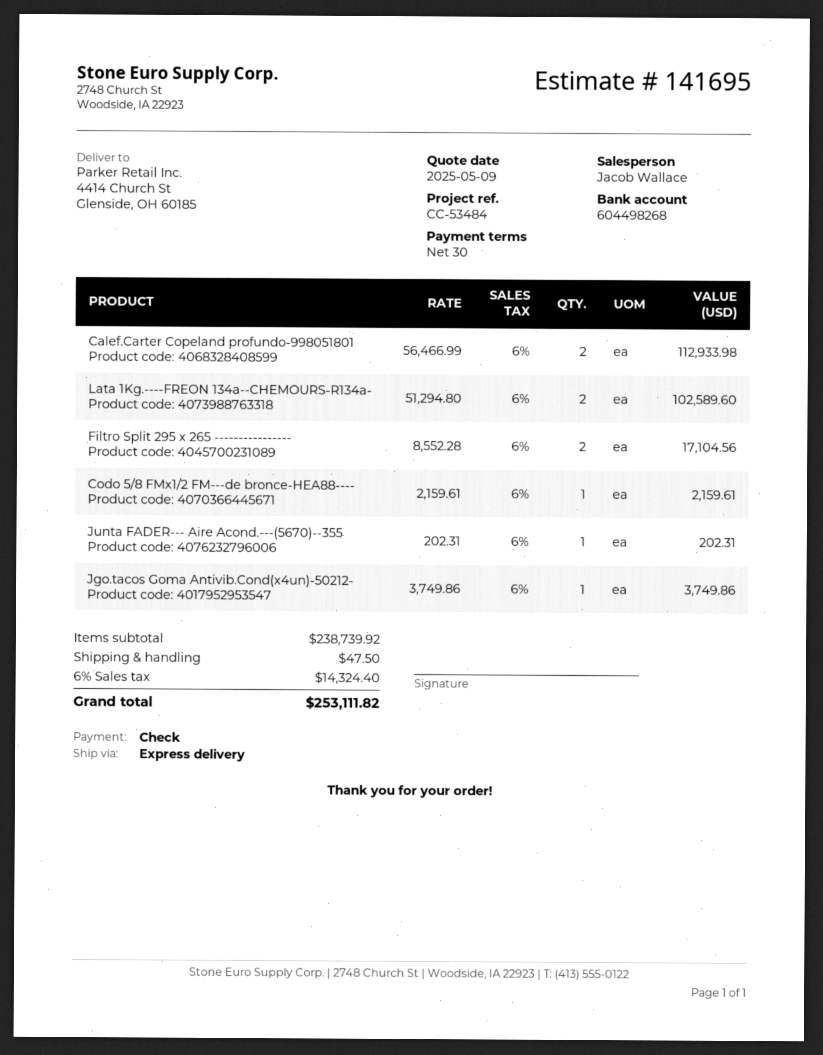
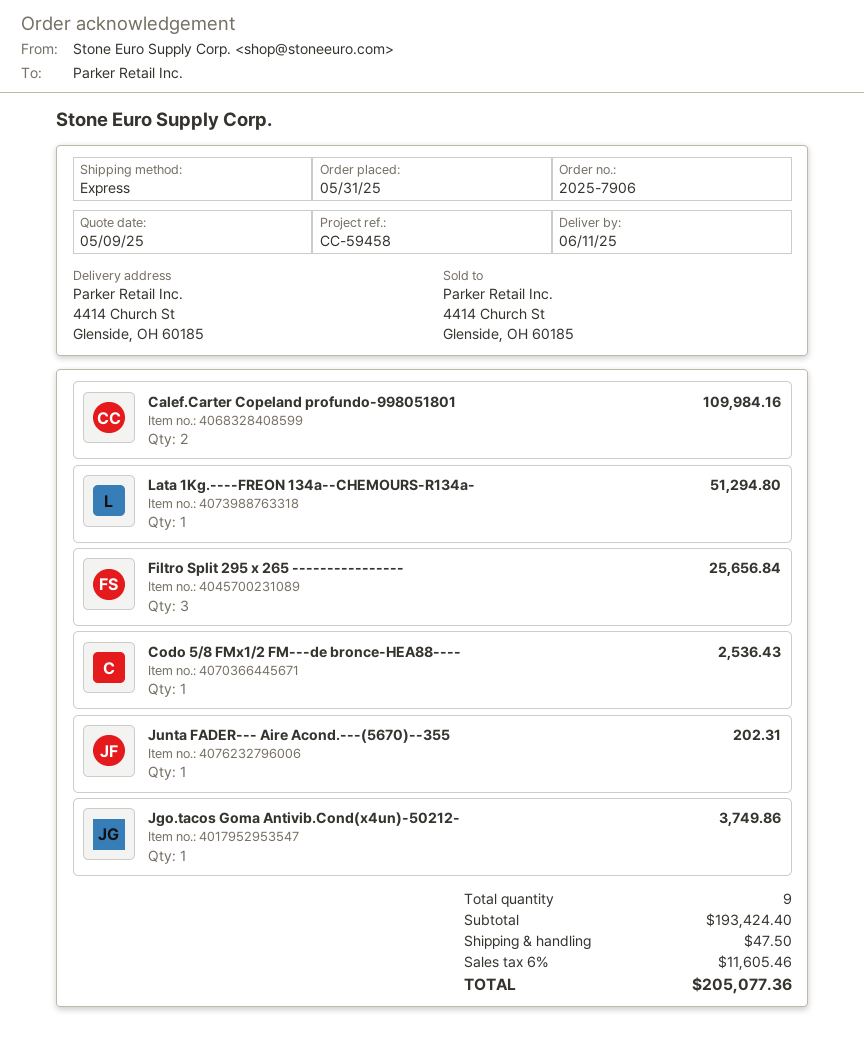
reference: CC-53484 -> CC-59458
Calef.Carter Copeland profundo-998051801: 2 for 112933.98 -> 2 for 109984.16
Lata 1Kg.----FREON 134a--CHEMOURS-R134a-: 2 for 102589.60 -> 1 for 51294.80
Filtro Split 295 x 265 ----------------: 2 for 17104.56 -> 3 for 25656.84
Codo 5/8 FMx1/2 FM---de bronce-HEA88----: 1 for 2159.61 -> 1 for 2536.43
subtotal: 238739.92 -> 193424.40
tax: 6% = 14324.40 -> 6% = 11605.46
total: 253111.82 -> 205077.36

